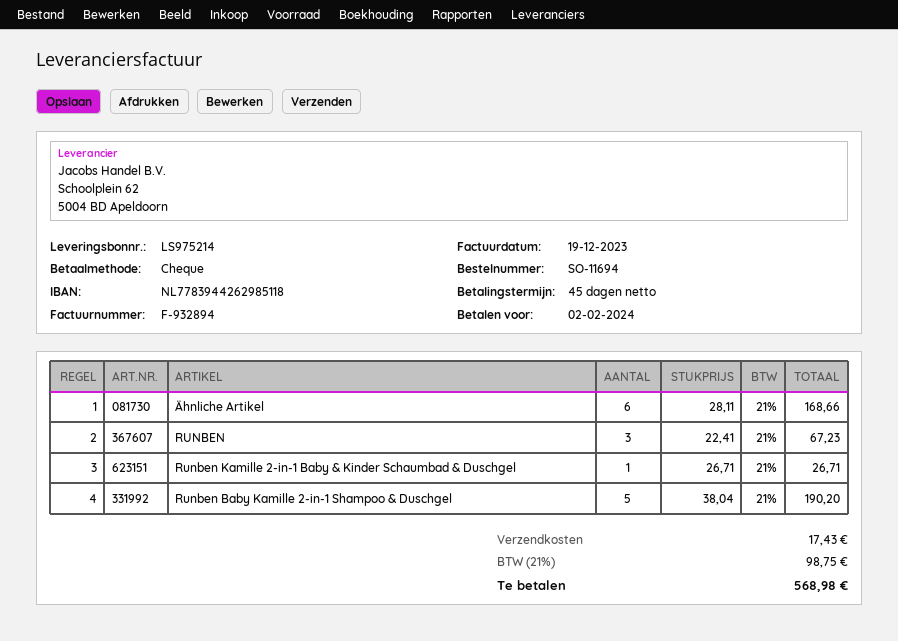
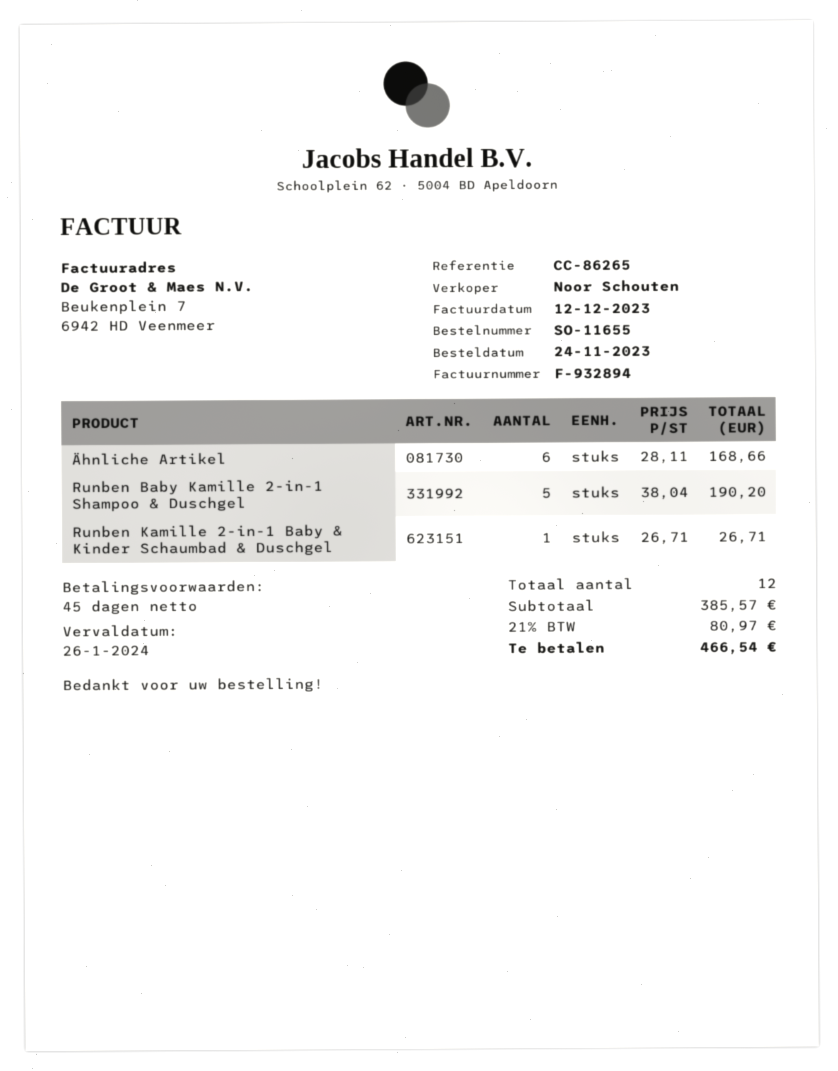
order number: SO-11694 -> SO-11655
invoice date: 2023-12-19 -> 2023-12-12
due date: 2024-02-02 -> 2024-01-26
RUNBEN: 3 x 22.41 = 67.23 -> none
shipping: 17.43 -> none
tax: 21% = 98.75 -> 21% = 80.97
total: 568.98 -> 466.54

